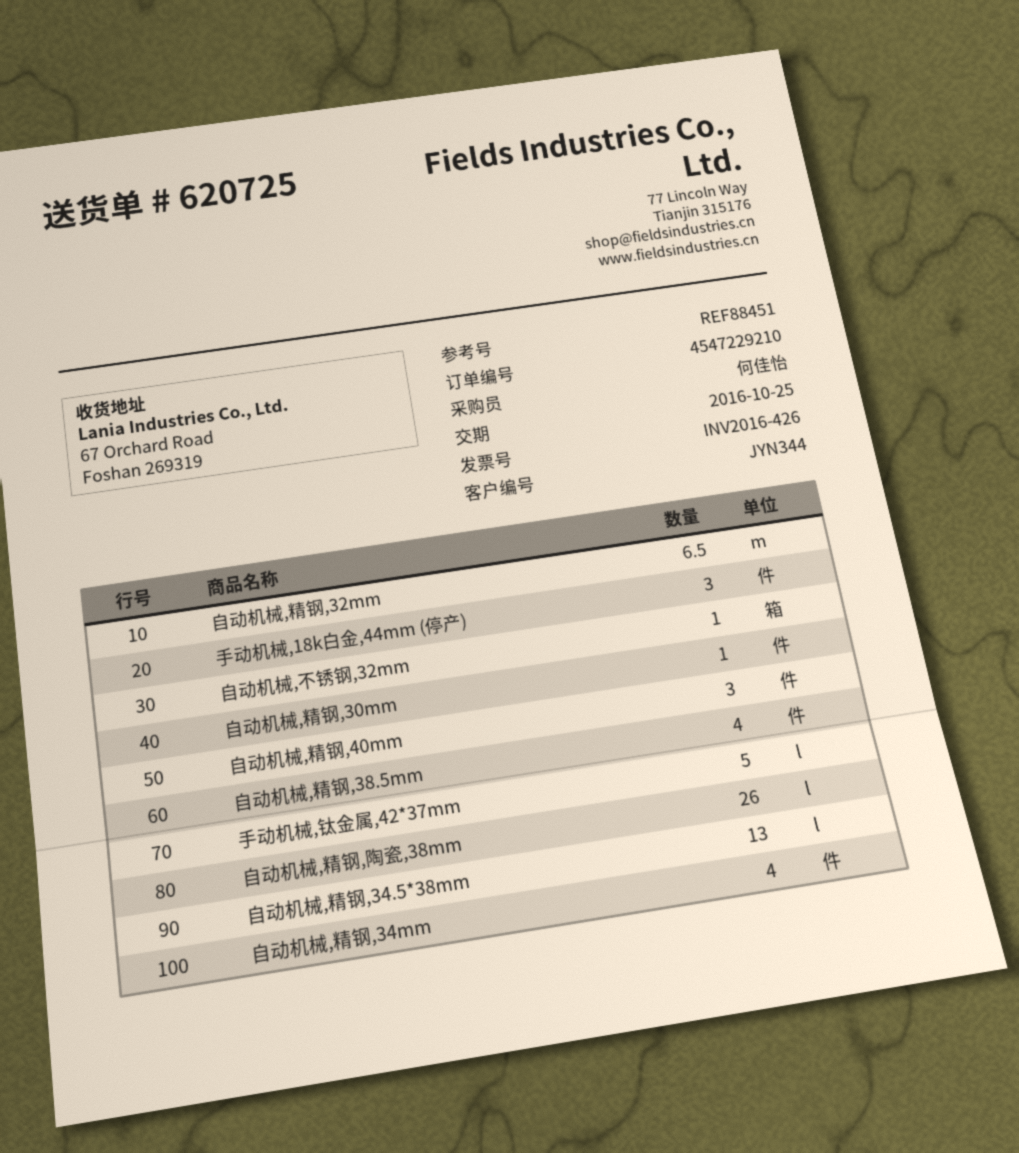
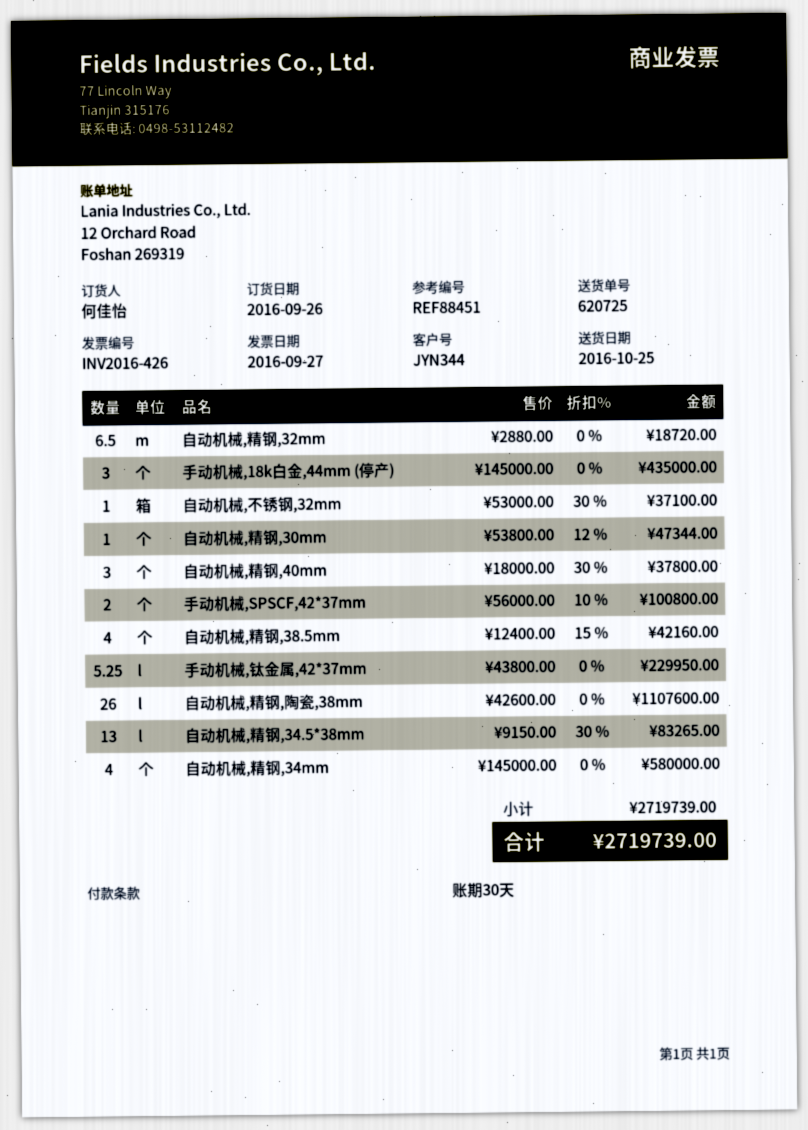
手动机械,钛金属,42*37mm: 5 -> 5.25
手动机械,SPSCF,42*37mm: none -> 2

